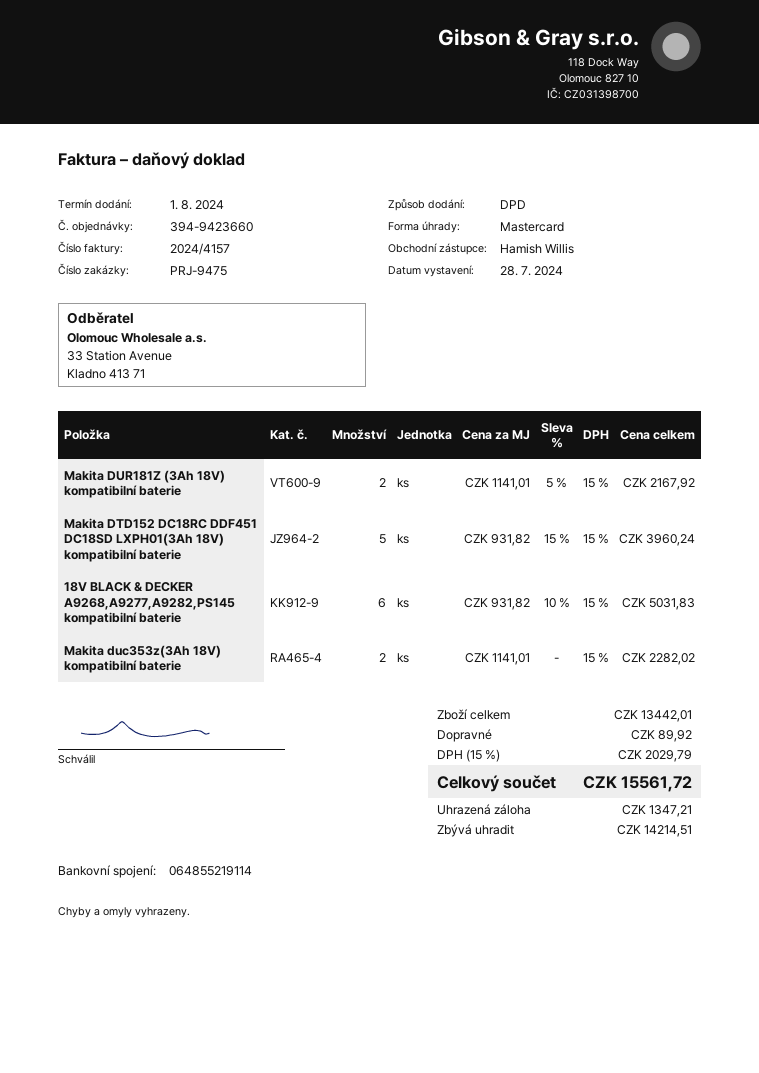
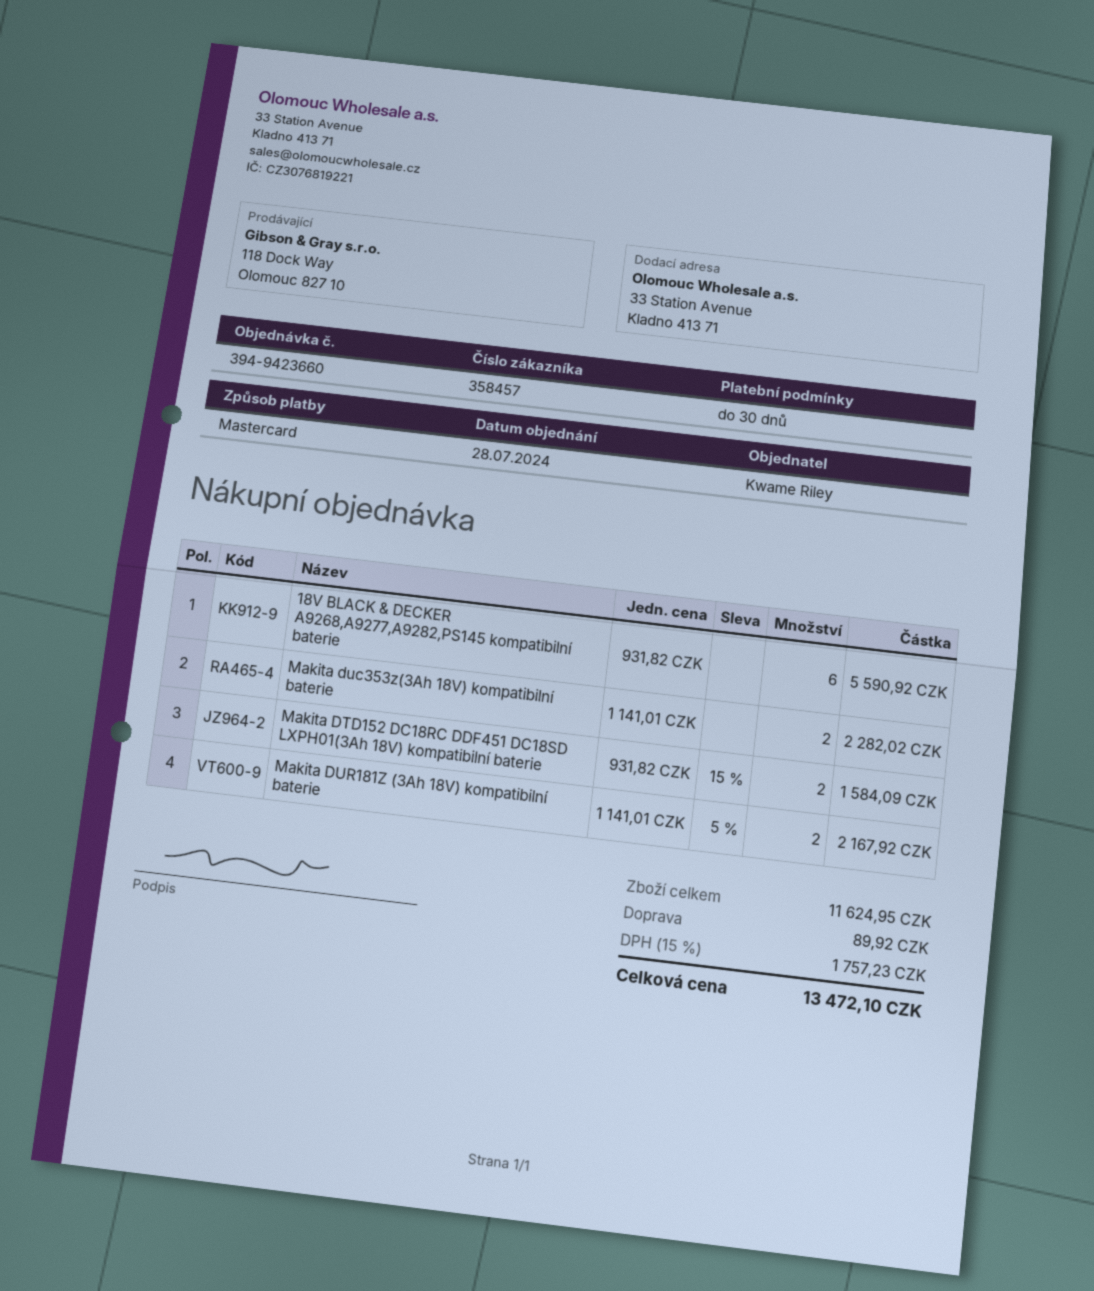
Makita DTD152 DC18RC DDF451 DC18SD LXPH01(3Ah 18V) kompatibilní baterie: 5 x 931.82 - 15% = 3960.24 -> 2 x 931.82 - 15% = 1584.09
18V BLACK & DECKER A9268,A9277,A9282,PS145 kompatibilní baterie: 6 x 931.82 - 10% = 5031.83 -> 6 x 931.82 = 5590.92
subtotal: 13442.01 -> 11624.95
tax: 15% = 2029.79 -> 15% = 1757.23
total: 15561.72 -> 13472.10

